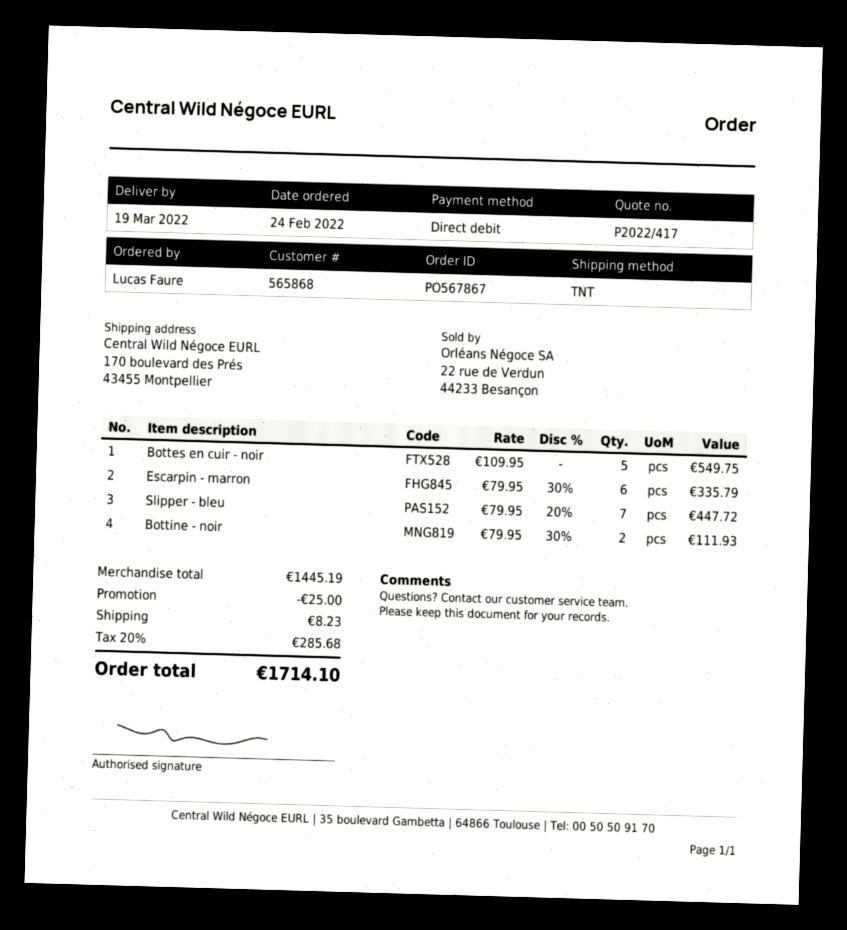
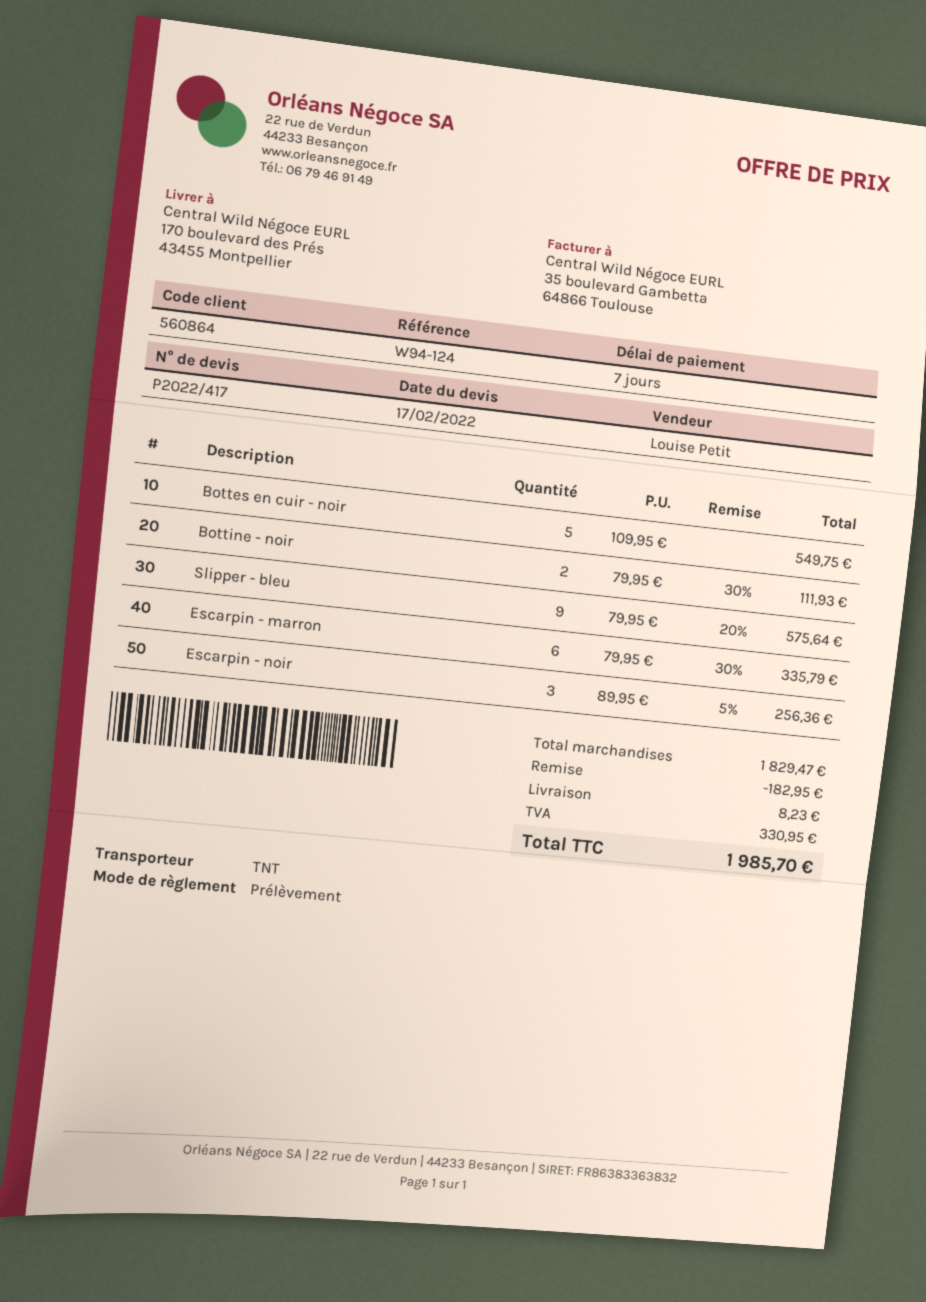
customer number: 565868 -> 560864
Slipper - bleu: 7 x 79.95 - 20% = 447.72 -> 9 x 79.95 - 20% = 575.64
Escarpin - noir: none -> 3 x 89.95 - 5% = 256.36
subtotal: 1445.19 -> 1829.47
discount: 25.00 -> 182.95
tax: 285.68 -> 330.95
total: 1714.10 -> 1985.70

